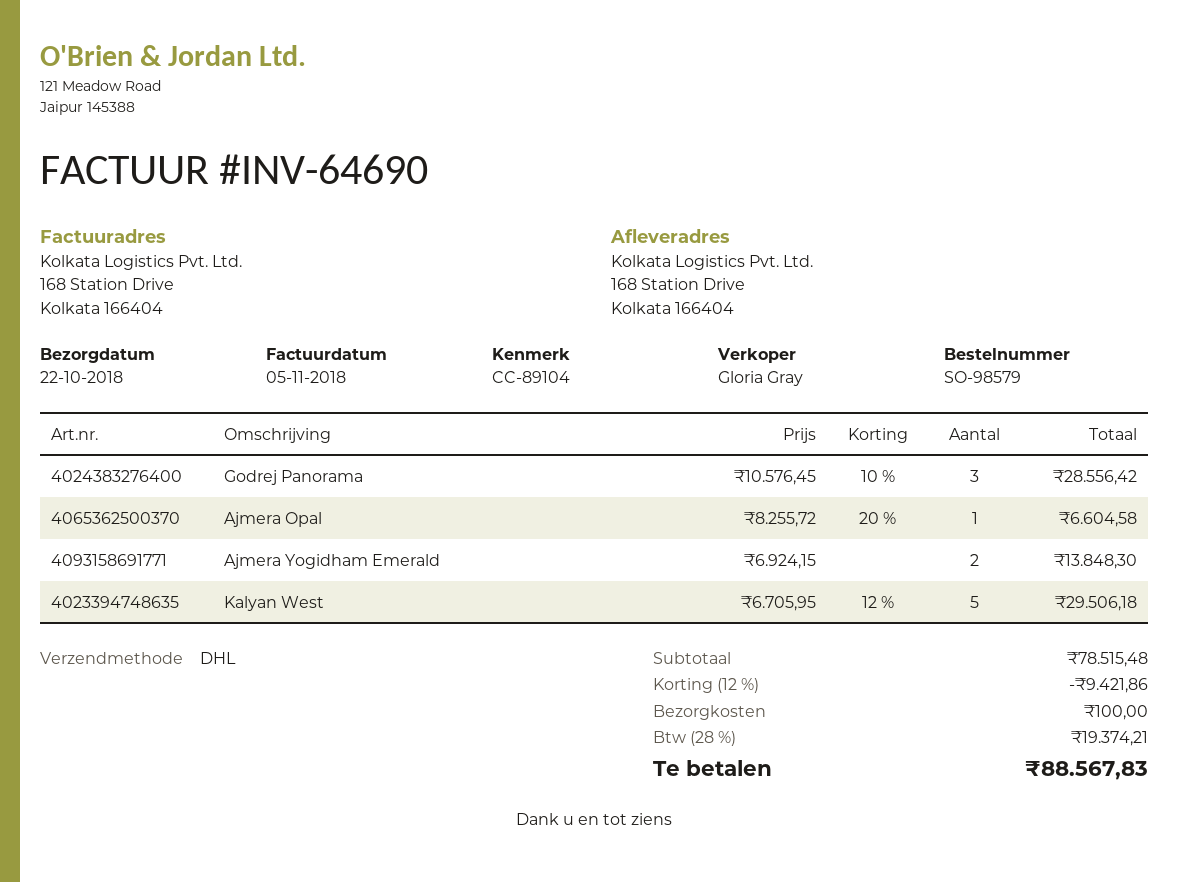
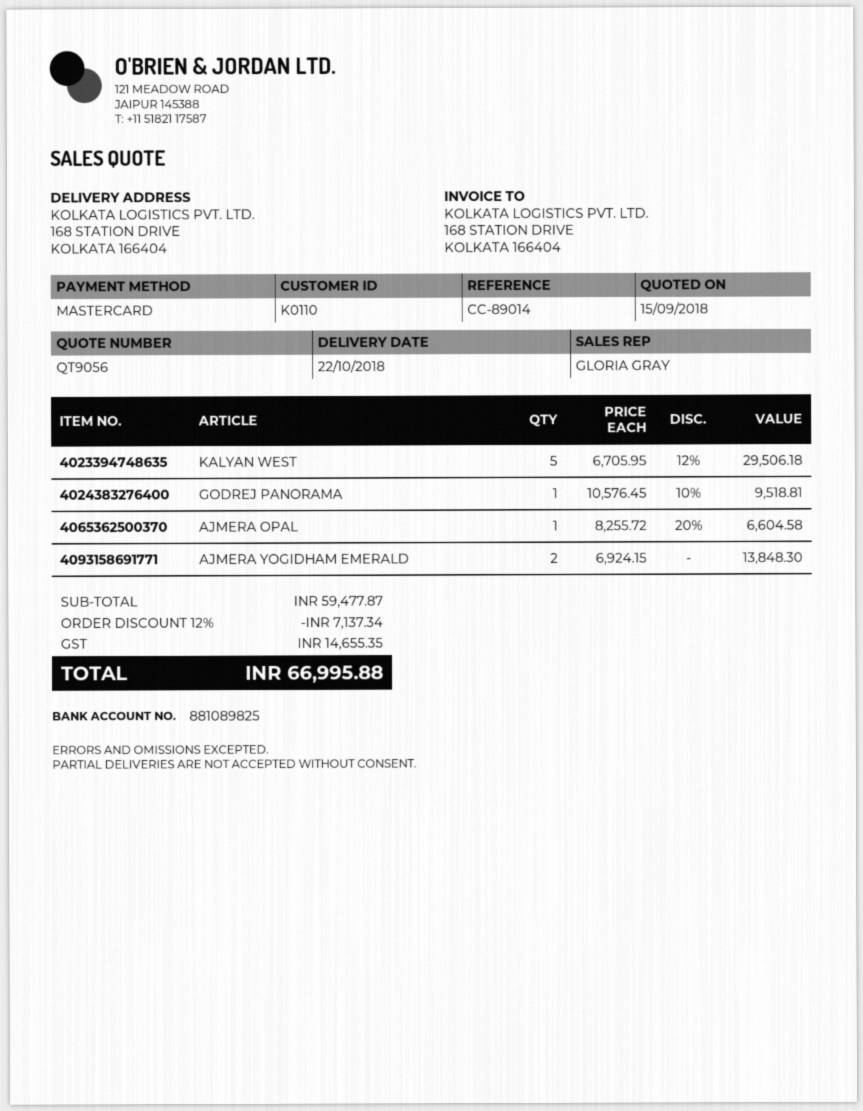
reference: CC-89104 -> CC-89014
Godrej Panorama: 3 x 10576.45 - 10% = 28556.42 -> 1 x 10576.45 - 10% = 9518.81
subtotal: 78515.48 -> 59477.87
discount: 12% = 9421.86 -> 12% = 7137.34
shipping: 100.00 -> none
tax: 19374.21 -> 14655.35
total: 88567.83 -> 66995.88

